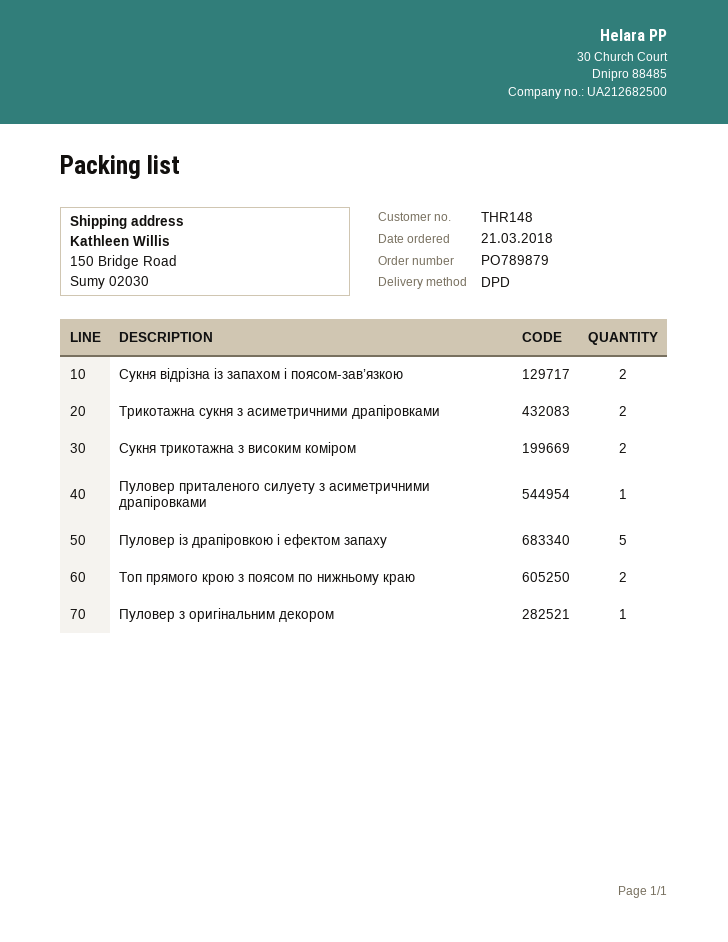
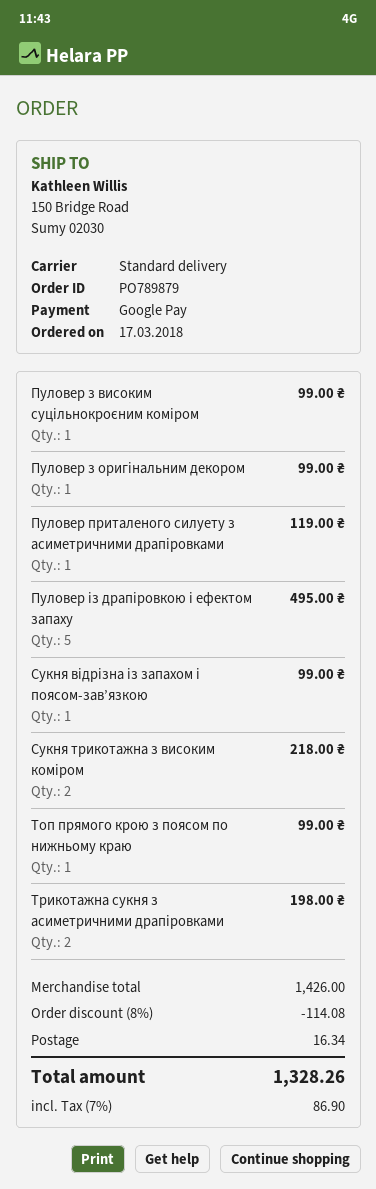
order date: 2018-03-21 -> 2018-03-17
shipping method: DPD -> standard
Сукня відрізна із запахом і поясом-зав’язкою: 2 -> 1
Топ прямого крою з поясом по нижньому краю: 2 -> 1
Пуловер з високим суцільнокроєним коміром: none -> 1

